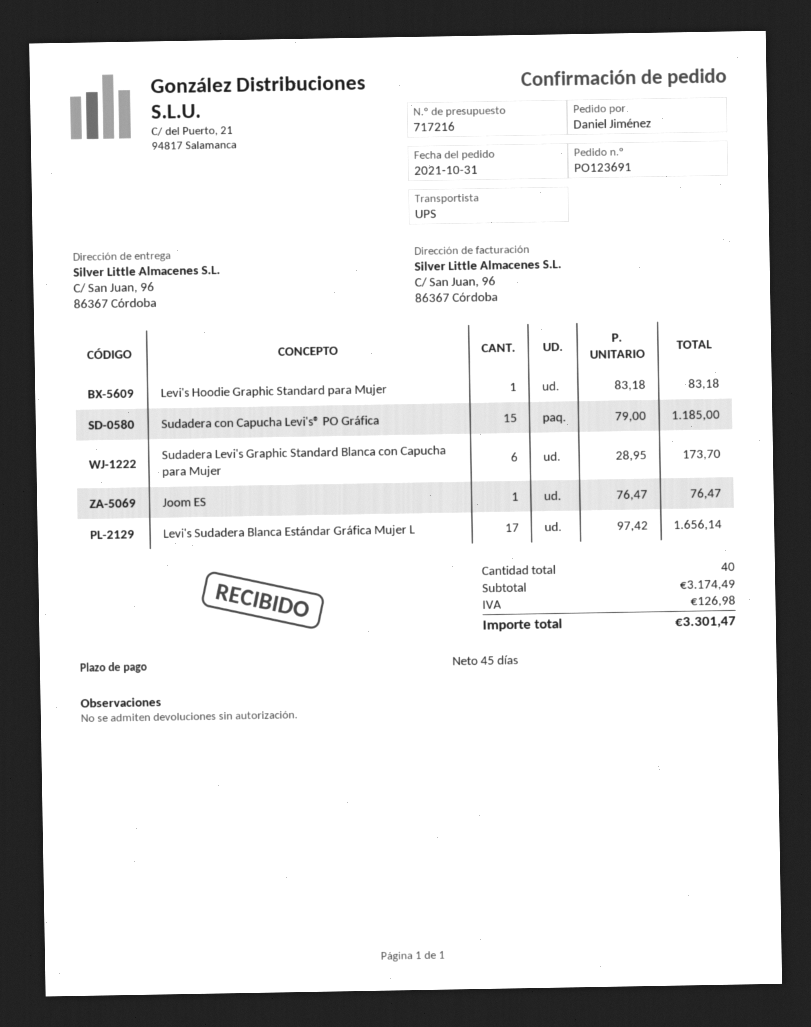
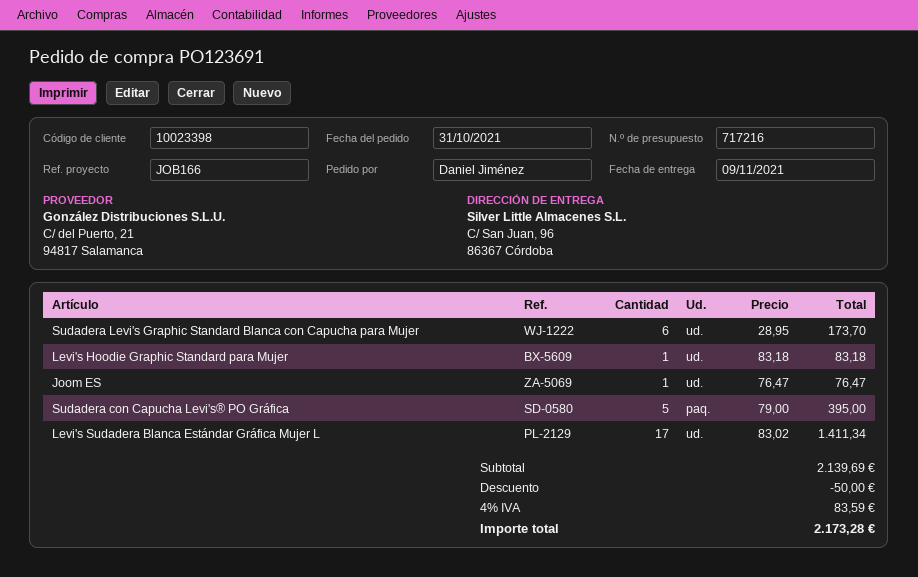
Sudadera con Capucha Levi's® PO Gráfica: 15 x 79.00 = 1185.00 -> 5 x 79.00 = 395.00
Levi's Sudadera Blanca Estándar Gráfica Mujer L: 17 x 97.42 = 1656.14 -> 17 x 83.02 = 1411.34
subtotal: 3174.49 -> 2139.69
discount: none -> 50.00
tax: 126.98 -> 83.59
total: 3301.47 -> 2173.28

